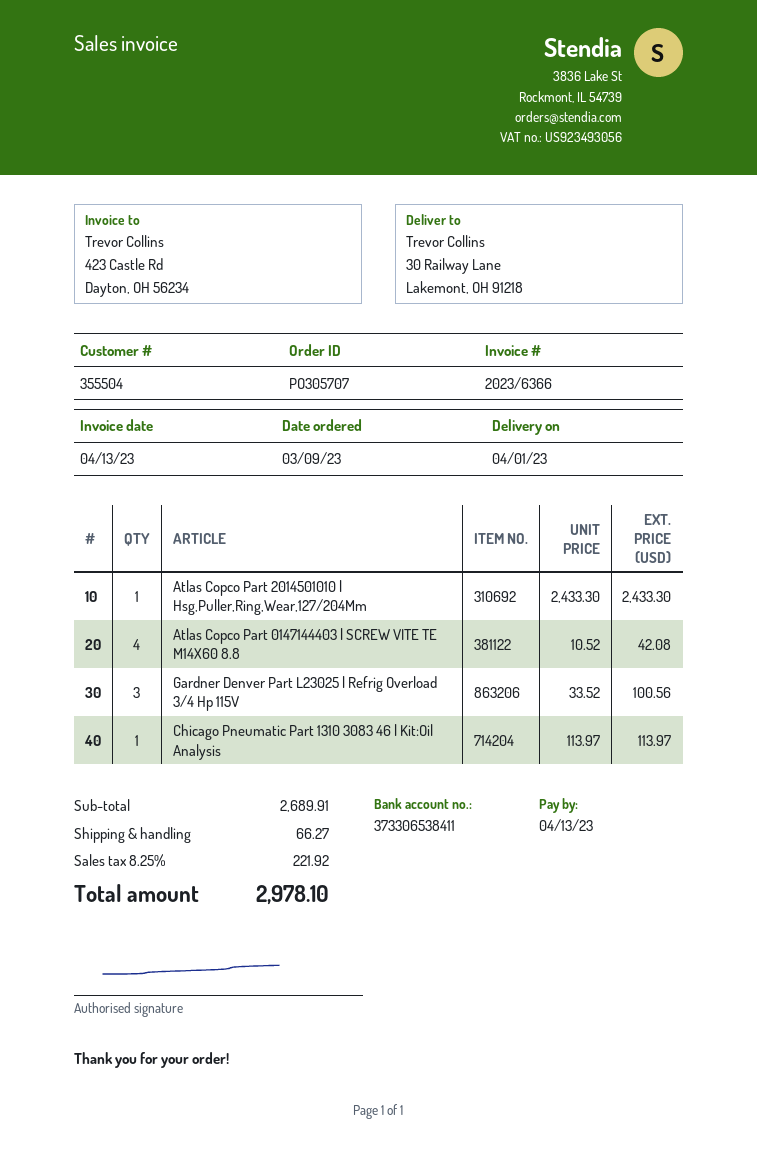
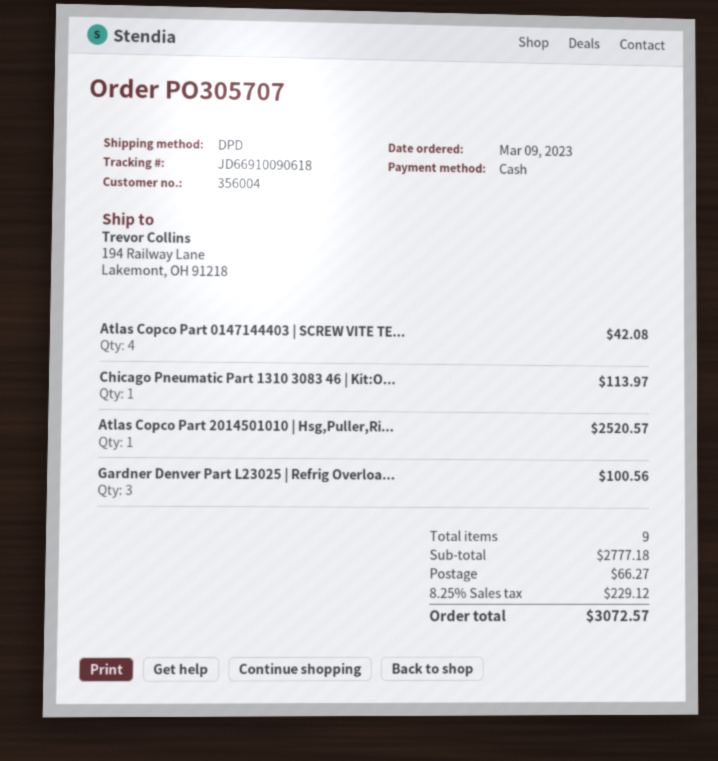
customer number: 355504 -> 356004
ship to: 30 Railway Lane, Lakemont, OH 91218 -> 194 Railway Lane, Lakemont, OH 91218
Atlas Copco Part 2014501010 | Hsg,Puller,Ring,Wear,127/204Mm: 1 for 2433.30 -> 1 for 2520.57
subtotal: 2689.91 -> 2777.18
tax: 8.25% = 221.92 -> 8.25% = 229.12
total: 2978.10 -> 3072.57

